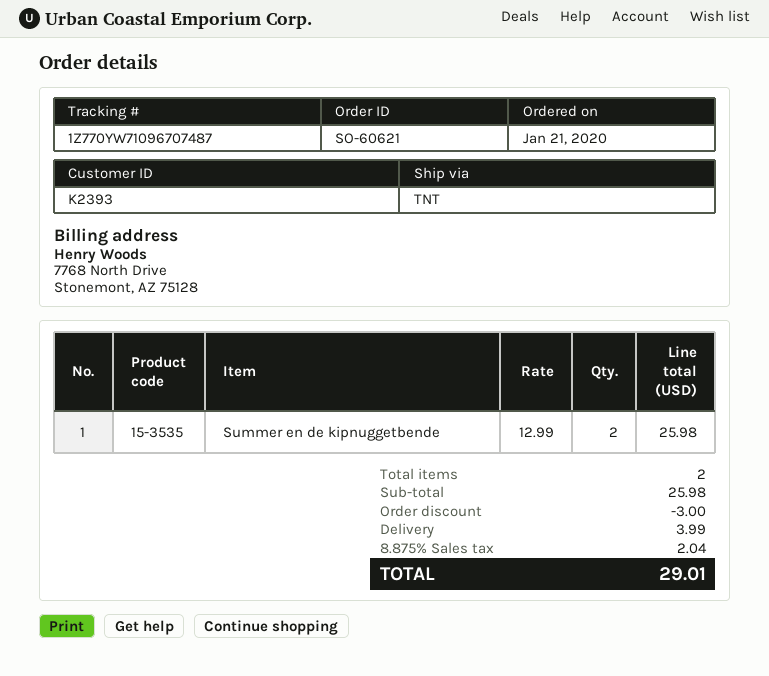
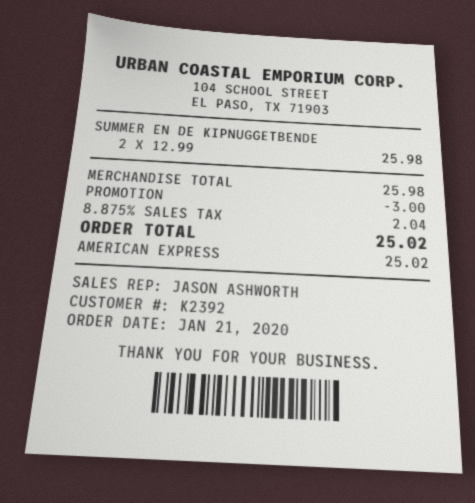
customer number: K2393 -> K2392
shipping: 3.99 -> none
total: 29.01 -> 25.02

